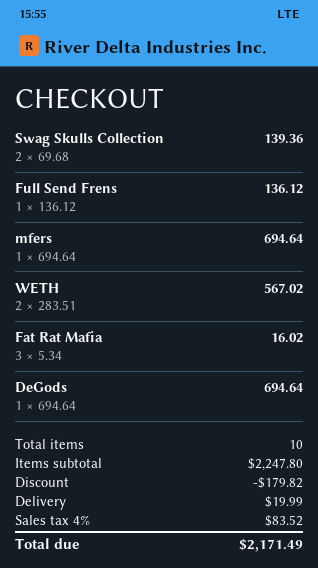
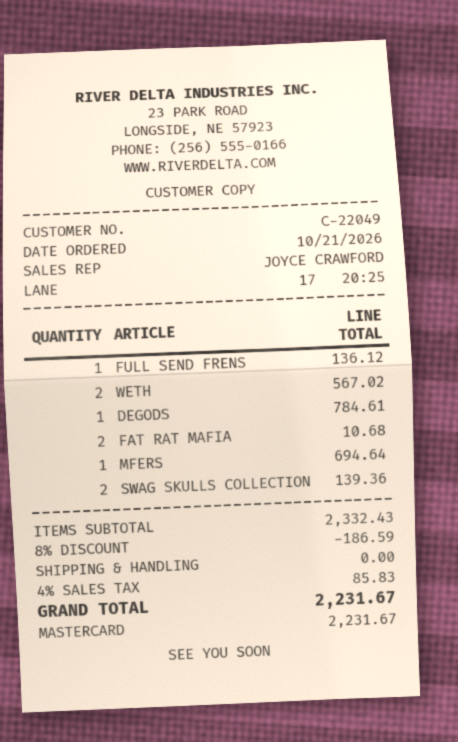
Fat Rat Mafia: 3 for 16.02 -> 2 for 10.68
DeGods: 1 for 694.64 -> 1 for 784.61
subtotal: 2247.80 -> 2332.43
discount: 179.82 -> 186.59
shipping: 19.99 -> 0.00
tax: 4% = 83.52 -> 4% = 85.83
total: 2171.49 -> 2231.67

